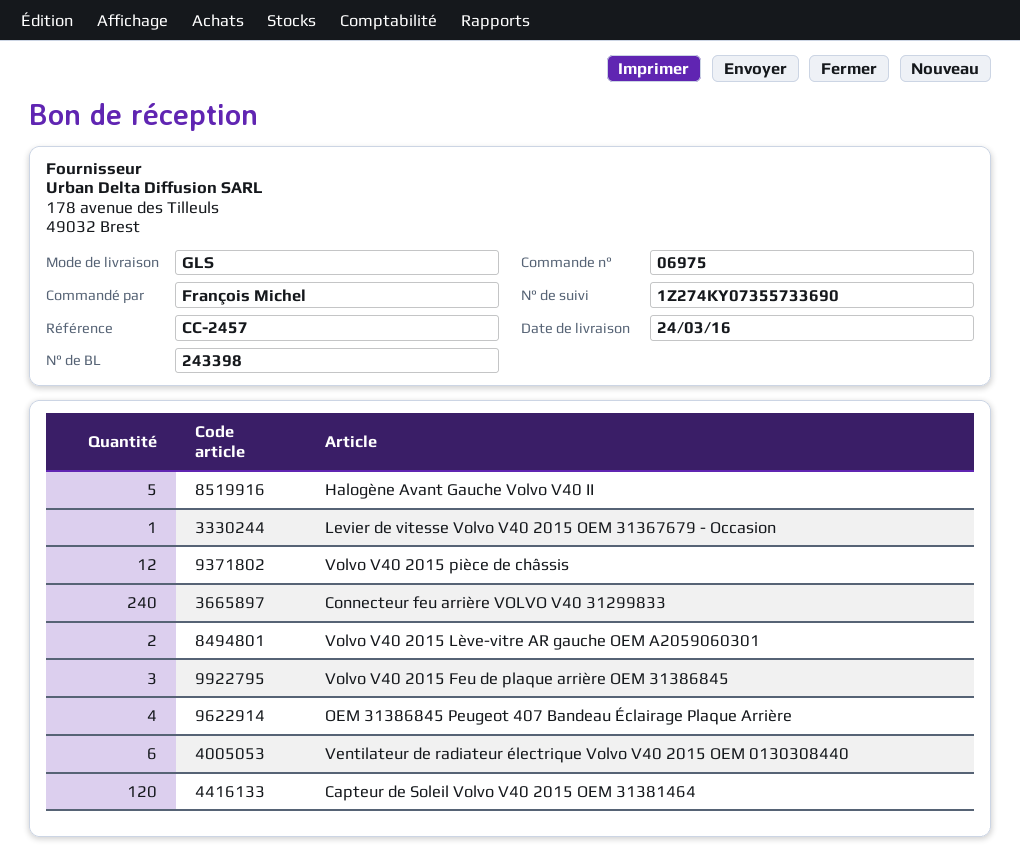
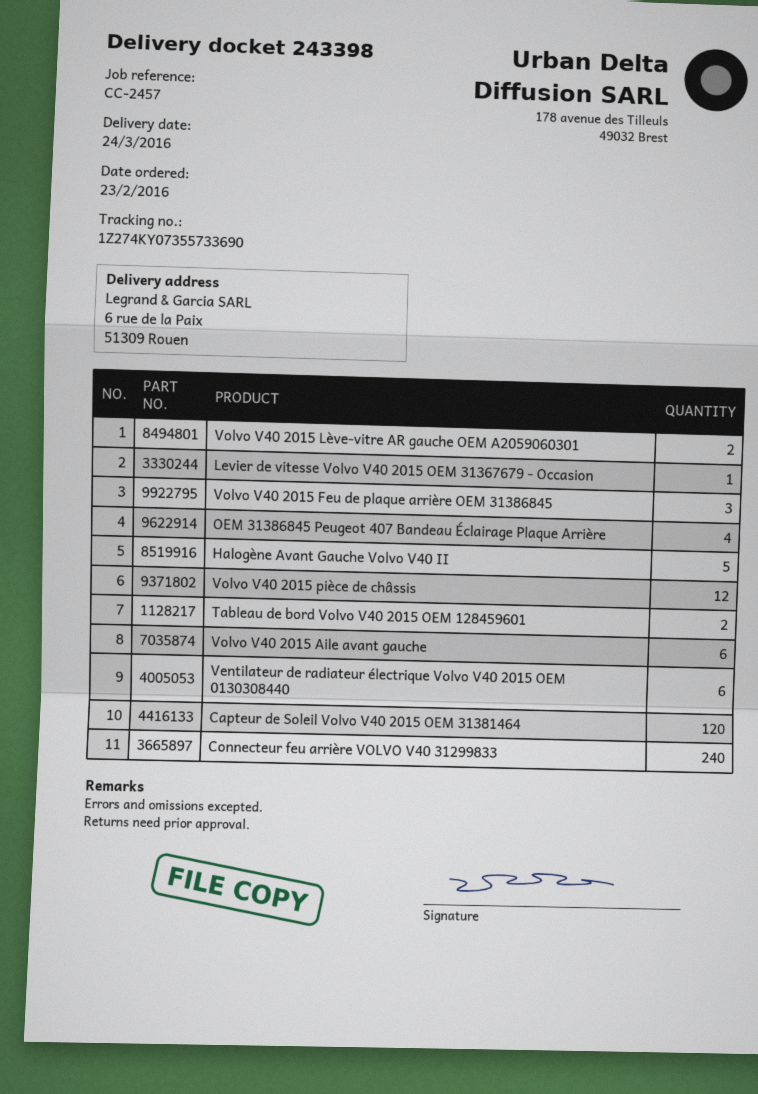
Tableau de bord Volvo V40 2015 OEM 128459601: none -> 2
Volvo V40 2015 Aile avant gauche: none -> 6

